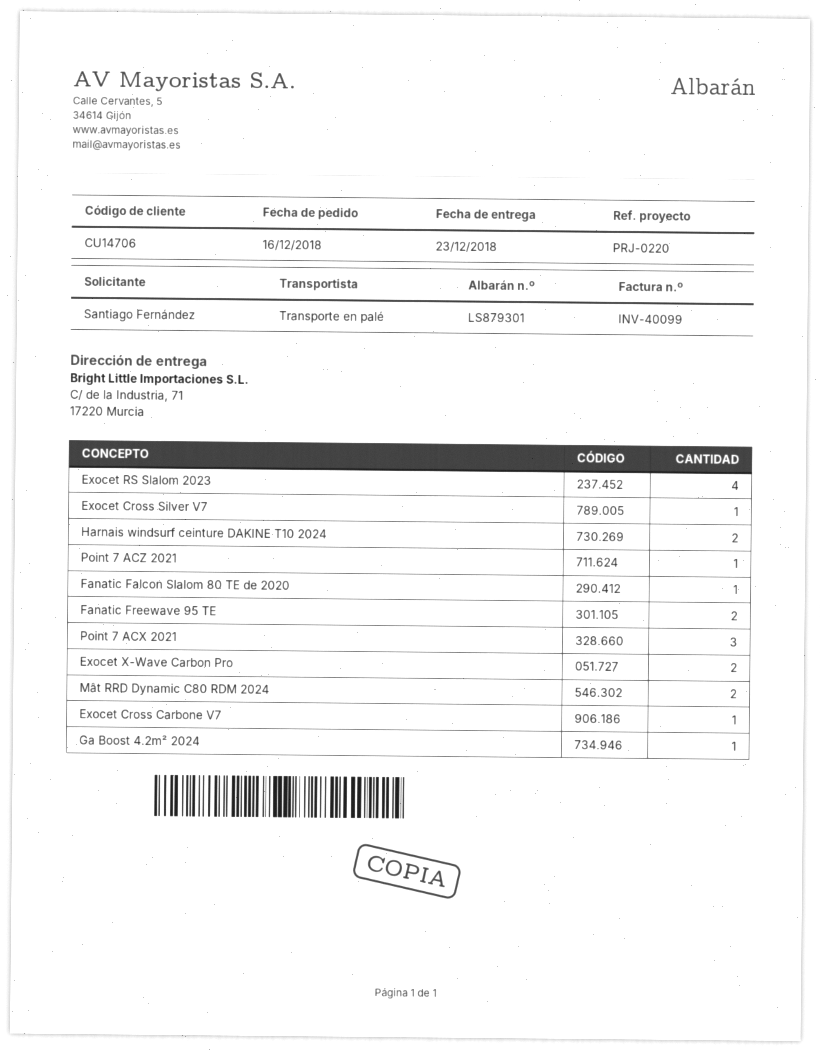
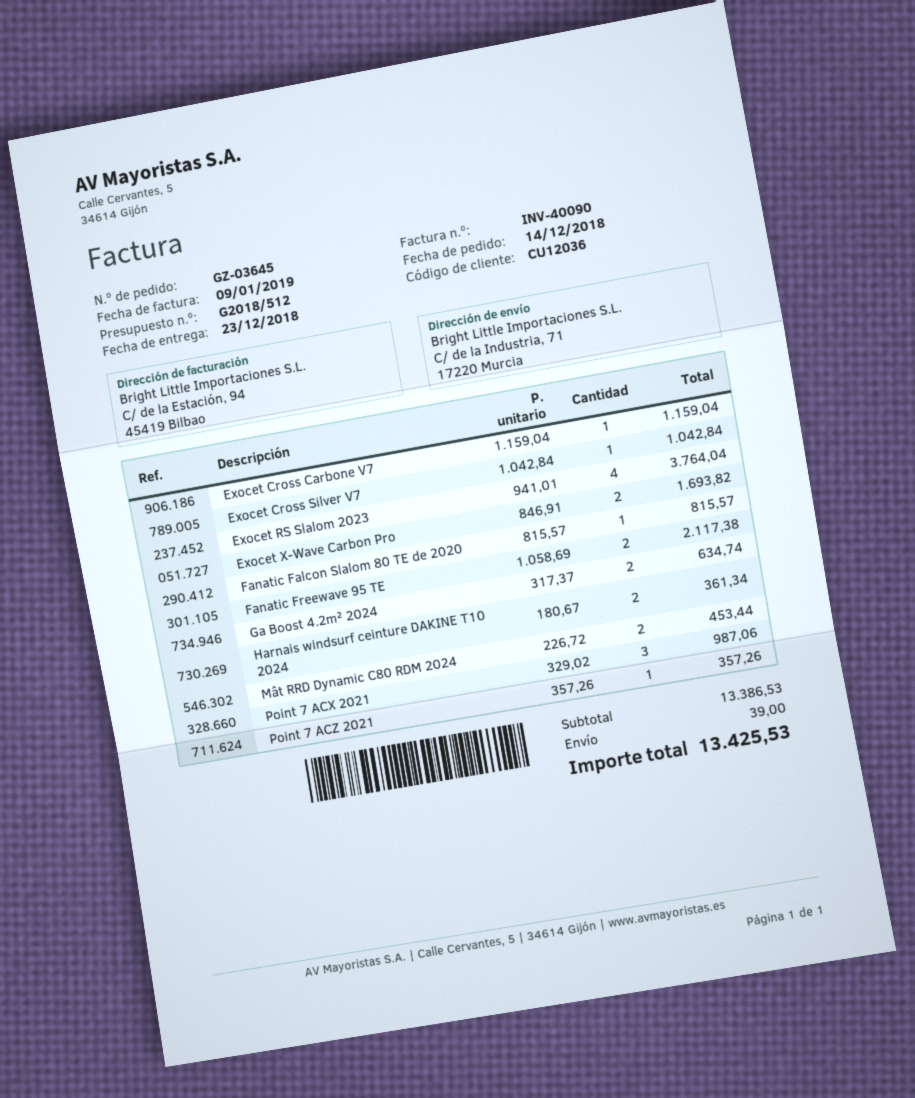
order date: 2018-12-16 -> 2018-12-14
invoice number: INV-40099 -> INV-40090
customer number: CU14706 -> CU12036
Ga Boost 4.2m² 2024: 1 -> 2

